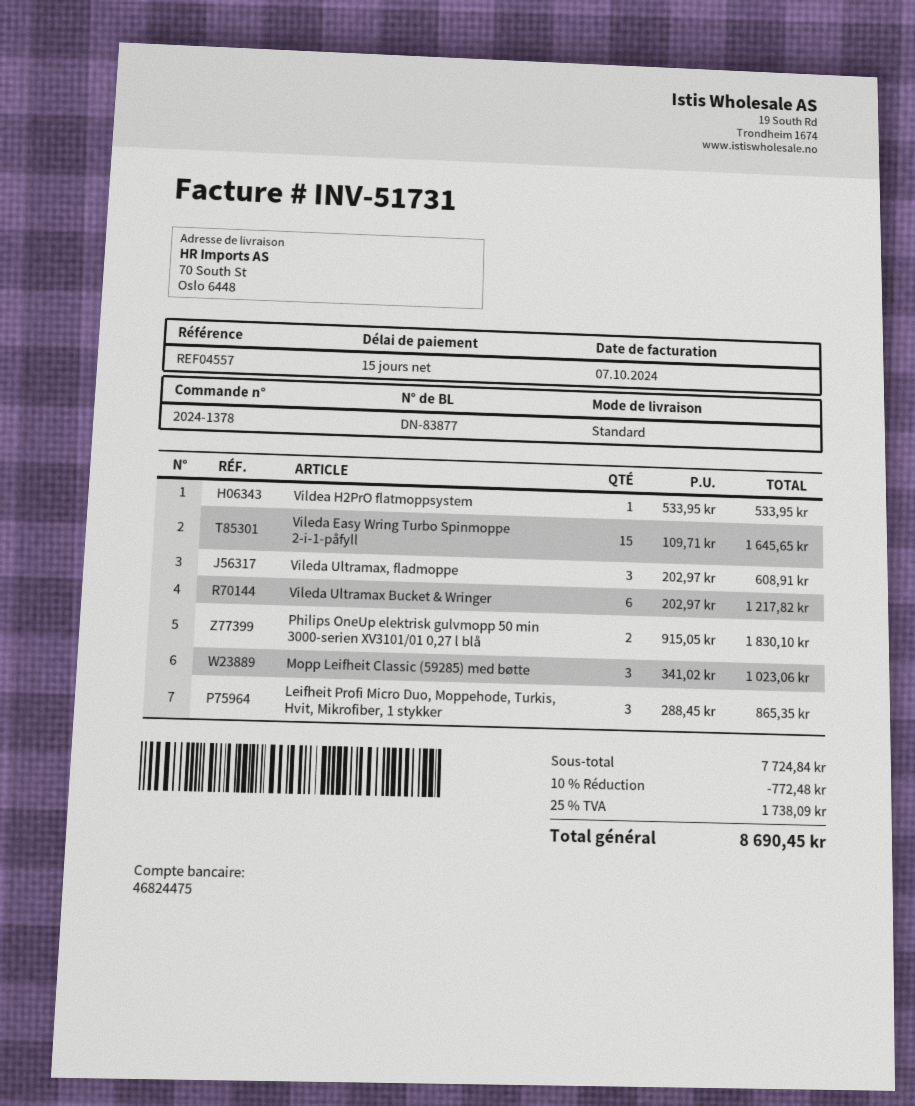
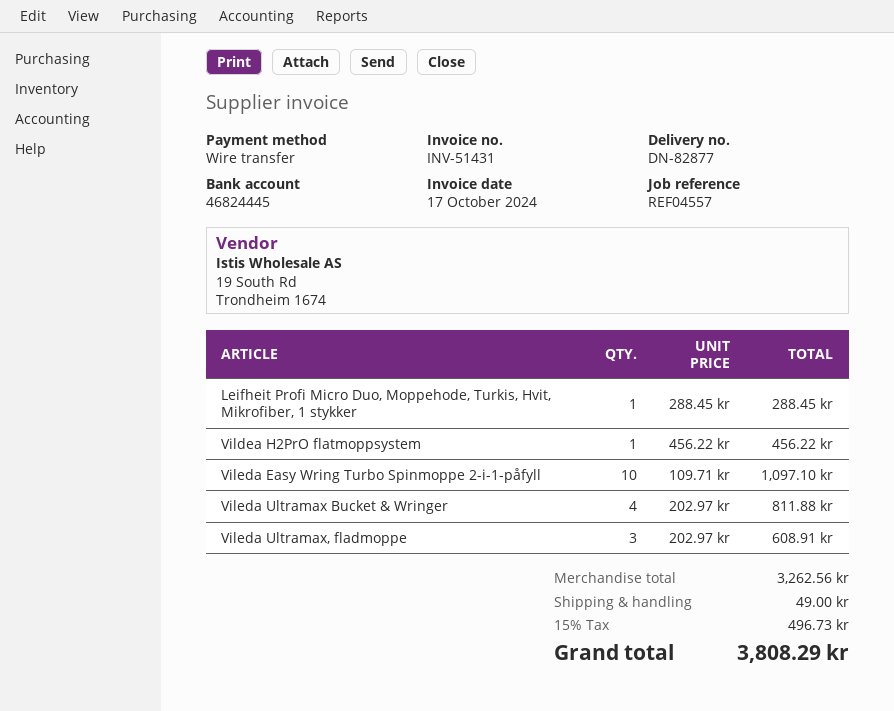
delivery note number: DN-83877 -> DN-82877
invoice number: INV-51731 -> INV-51431
invoice date: 2024-10-07 -> 2024-10-17
bank account: 46824475 -> 46824445
Vildea H2PrO flatmoppsystem: 1 x 533.95 = 533.95 -> 1 x 456.22 = 456.22
Vileda Easy Wring Turbo Spinmoppe 2-i-1-påfyll: 15 x 109.71 = 1645.65 -> 10 x 109.71 = 1097.10
Vileda Ultramax Bucket & Wringer: 6 x 202.97 = 1217.82 -> 4 x 202.97 = 811.88
Philips OneUp elektrisk gulvmopp 50 min 3000-serien XV3101/01 0,27 l blå: 2 x 915.05 = 1830.10 -> none
Mopp Leifheit Classic (59285) med bøtte: 3 x 341.02 = 1023.06 -> none
Leifheit Profi Micro Duo, Moppehode, Turkis, Hvit, Mikrofiber, 1 stykker: 3 x 288.45 = 865.35 -> 1 x 288.45 = 288.45
subtotal: 7724.84 -> 3262.56
discount: 10% = 772.48 -> none
shipping: none -> 49.00
tax: 25% = 1738.09 -> 15% = 496.73
total: 8690.45 -> 3808.29

